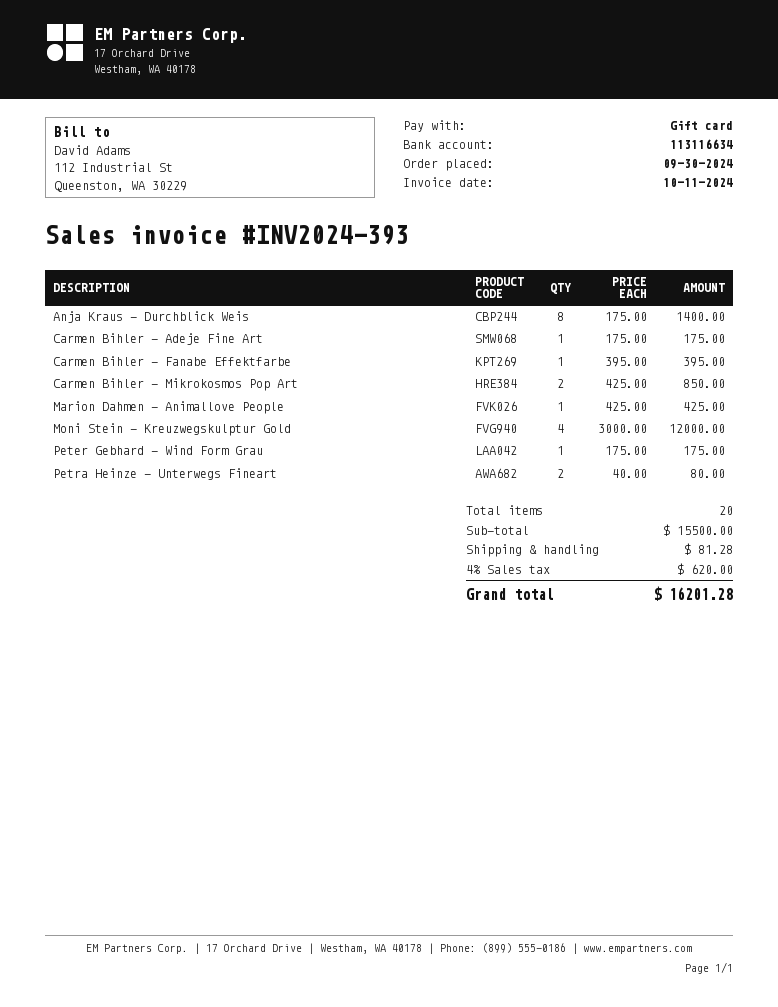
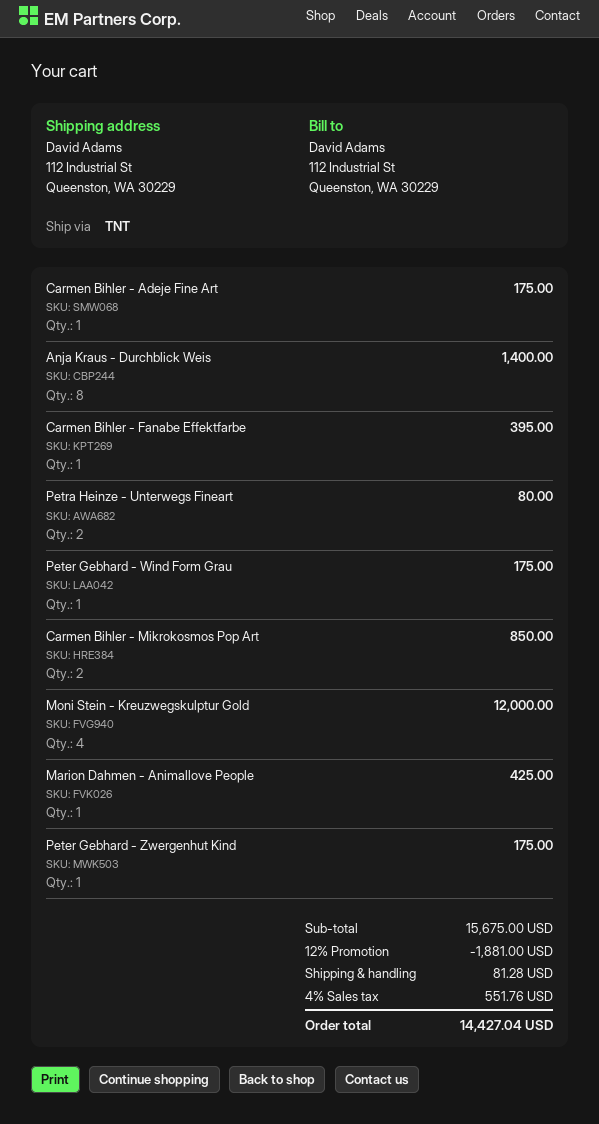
Peter Gebhard - Zwergenhut Kind: none -> 1 for 175.00
subtotal: 15500.00 -> 15675.00
discount: none -> 12% = 1881.00
tax: 4% = 620.00 -> 4% = 551.76
total: 16201.28 -> 14427.04

